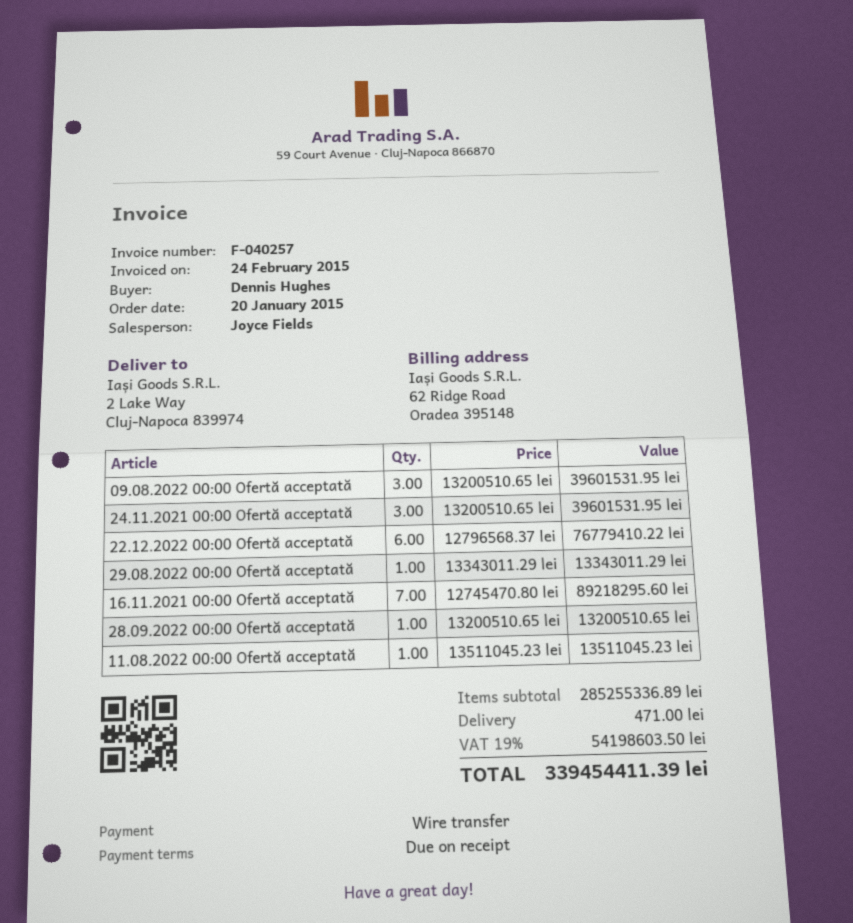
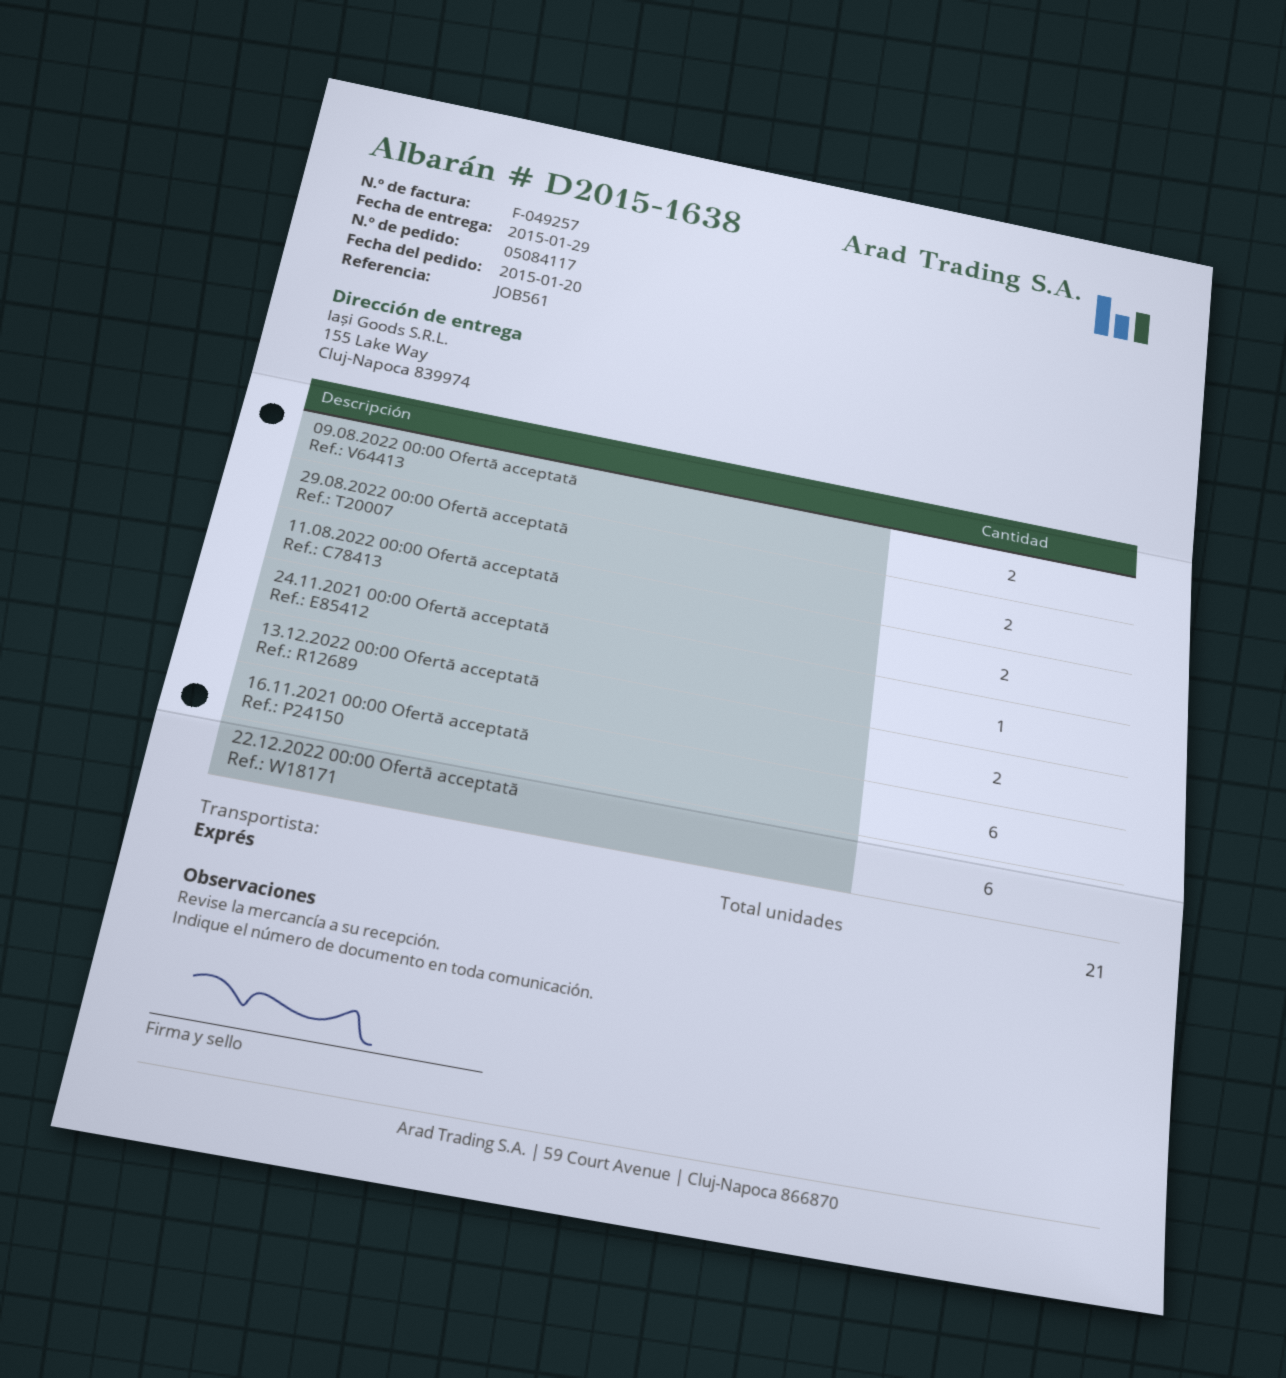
invoice number: F-040257 -> F-049257
ship to: 2 Lake Way, Cluj-Napoca 839974 -> 155 Lake Way, Cluj-Napoca 839974
09.08.2022 00:00 Ofertă acceptată: 3 -> 2
24.11.2021 00:00 Ofertă acceptată: 3 -> 1
29.08.2022 00:00 Ofertă acceptată: 1 -> 2
16.11.2021 00:00 Ofertă acceptată: 7 -> 6
28.09.2022 00:00 Ofertă acceptată: 1 -> none
11.08.2022 00:00 Ofertă acceptată: 1 -> 2
13.12.2022 00:00 Ofertă acceptată: none -> 2

